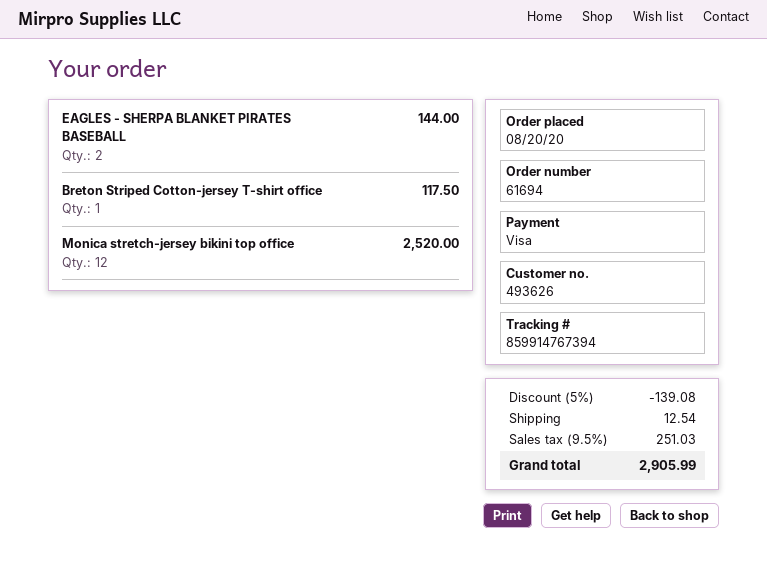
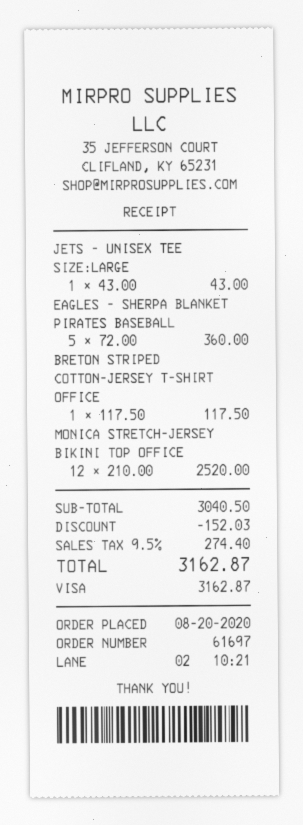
order number: 61694 -> 61697
EAGLES - SHERPA BLANKET PIRATES BASEBALL: 2 for 144.00 -> 5 for 360.00
JETS - UNISEX TEE SIZE:LARGE: none -> 1 for 43.00
discount: 139.08 -> 152.03
shipping: 12.54 -> none
tax: 9.5% = 251.03 -> 9.5% = 274.40
total: 2905.99 -> 3162.87

